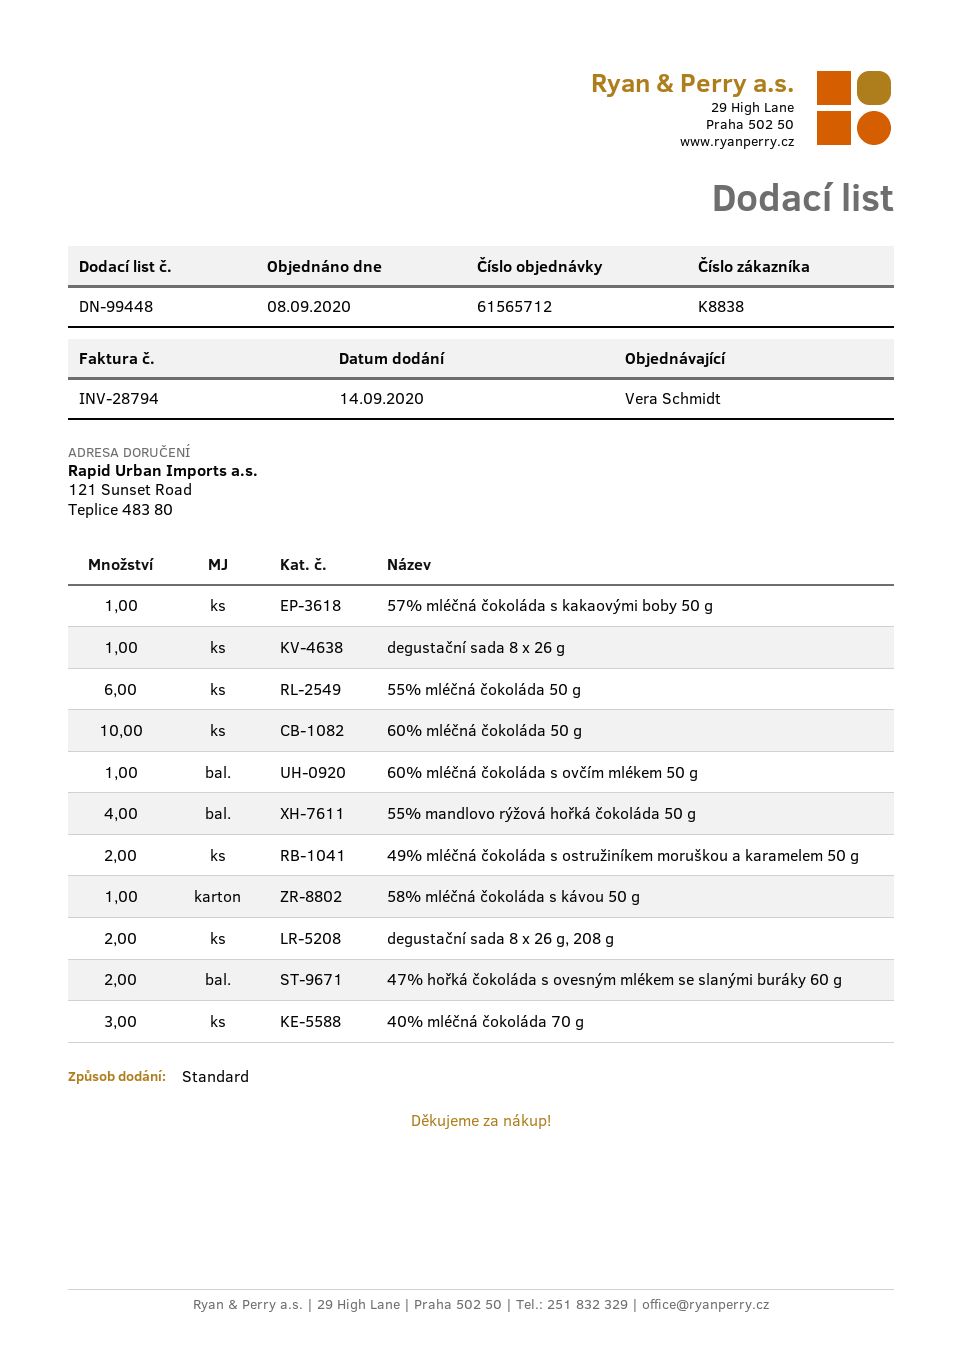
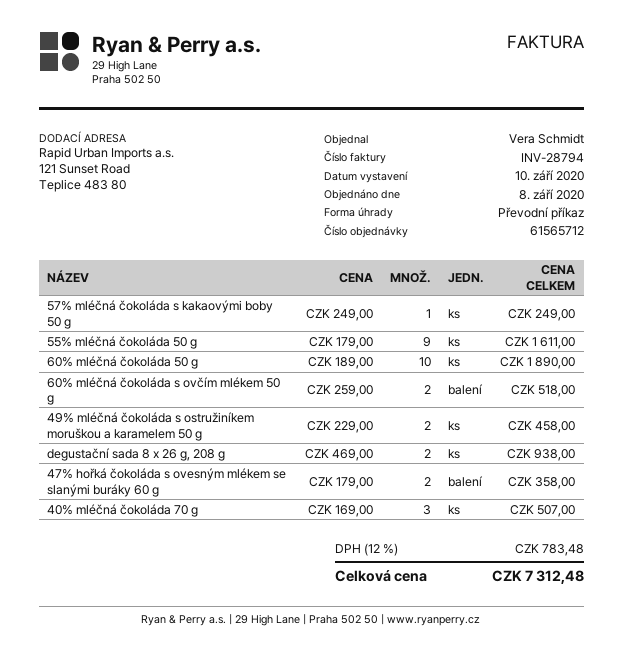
degustační sada 8 x 26 g: 1 -> none
55% mléčná čokoláda 50 g: 6 -> 9
60% mléčná čokoláda s ovčím mlékem 50 g: 1 -> 2
55% mandlovo rýžová hořká čokoláda 50 g: 4 -> none
58% mléčná čokoláda s kávou 50 g: 1 -> none

